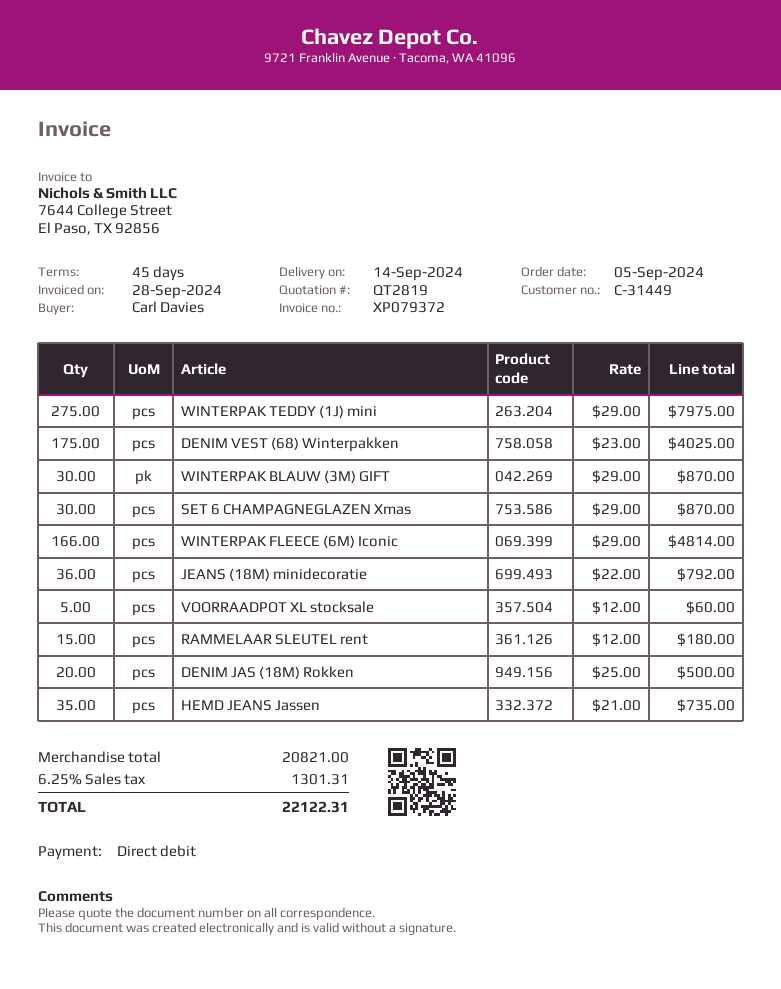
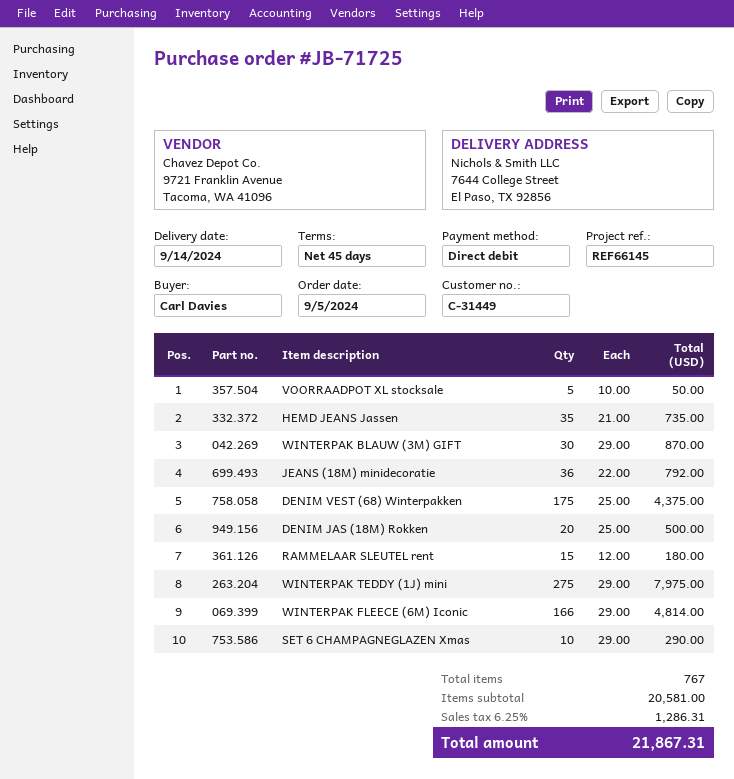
DENIM VEST (68) Winterpakken: 175 x 23.00 = 4025.00 -> 175 x 25.00 = 4375.00
SET 6 CHAMPAGNEGLAZEN Xmas: 30 x 29.00 = 870.00 -> 10 x 29.00 = 290.00
VOORRAADPOT XL stocksale: 5 x 12.00 = 60.00 -> 5 x 10.00 = 50.00
subtotal: 20821.00 -> 20581.00
tax: 6.25% = 1301.31 -> 6.25% = 1286.31
total: 22122.31 -> 21867.31

